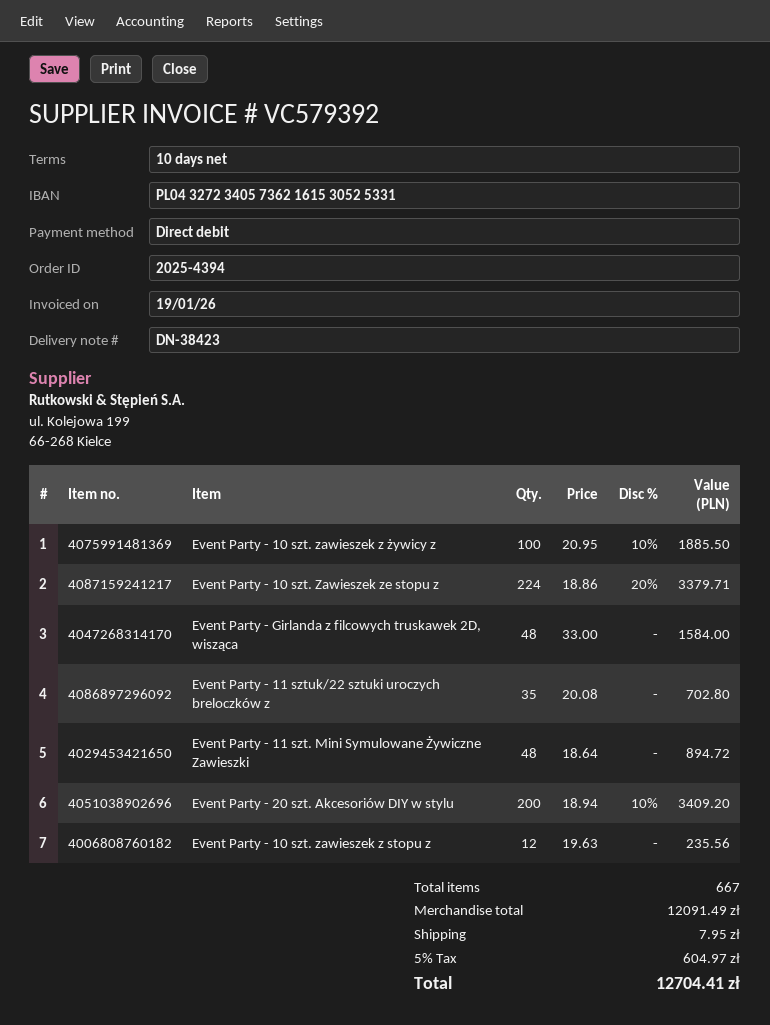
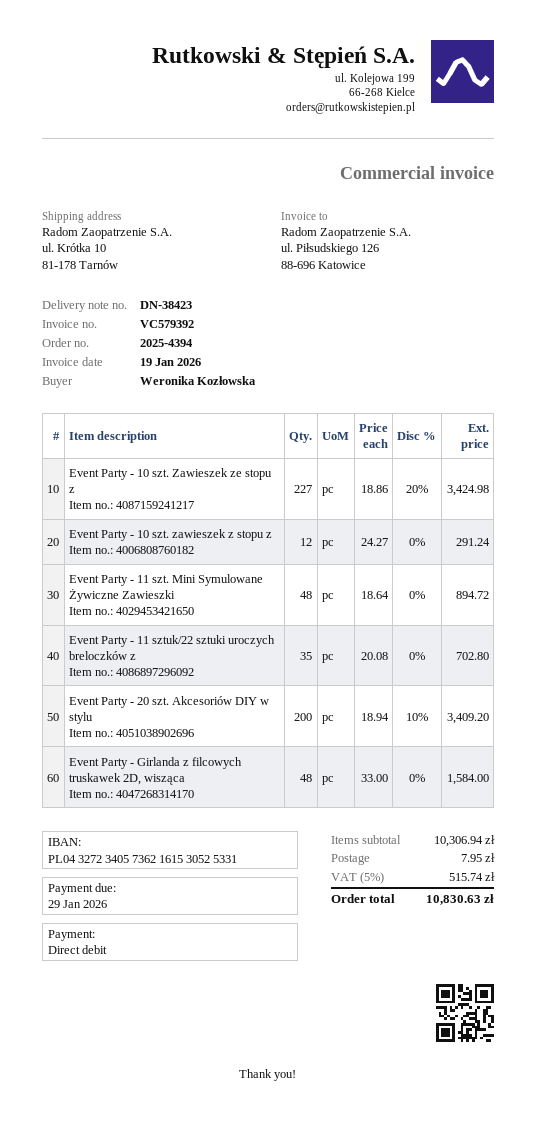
Event Party - 10 szt. zawieszek z żywicy z: 100 x 20.95 - 10% = 1885.50 -> none
Event Party - 10 szt. Zawieszek ze stopu z: 224 x 18.86 - 20% = 3379.71 -> 227 x 18.86 - 20% = 3424.98
Event Party - 10 szt. zawieszek z stopu z: 12 x 19.63 = 235.56 -> 12 x 24.27 = 291.24
subtotal: 12091.49 -> 10306.94
tax: 5% = 604.97 -> 5% = 515.74
total: 12704.41 -> 10830.63

